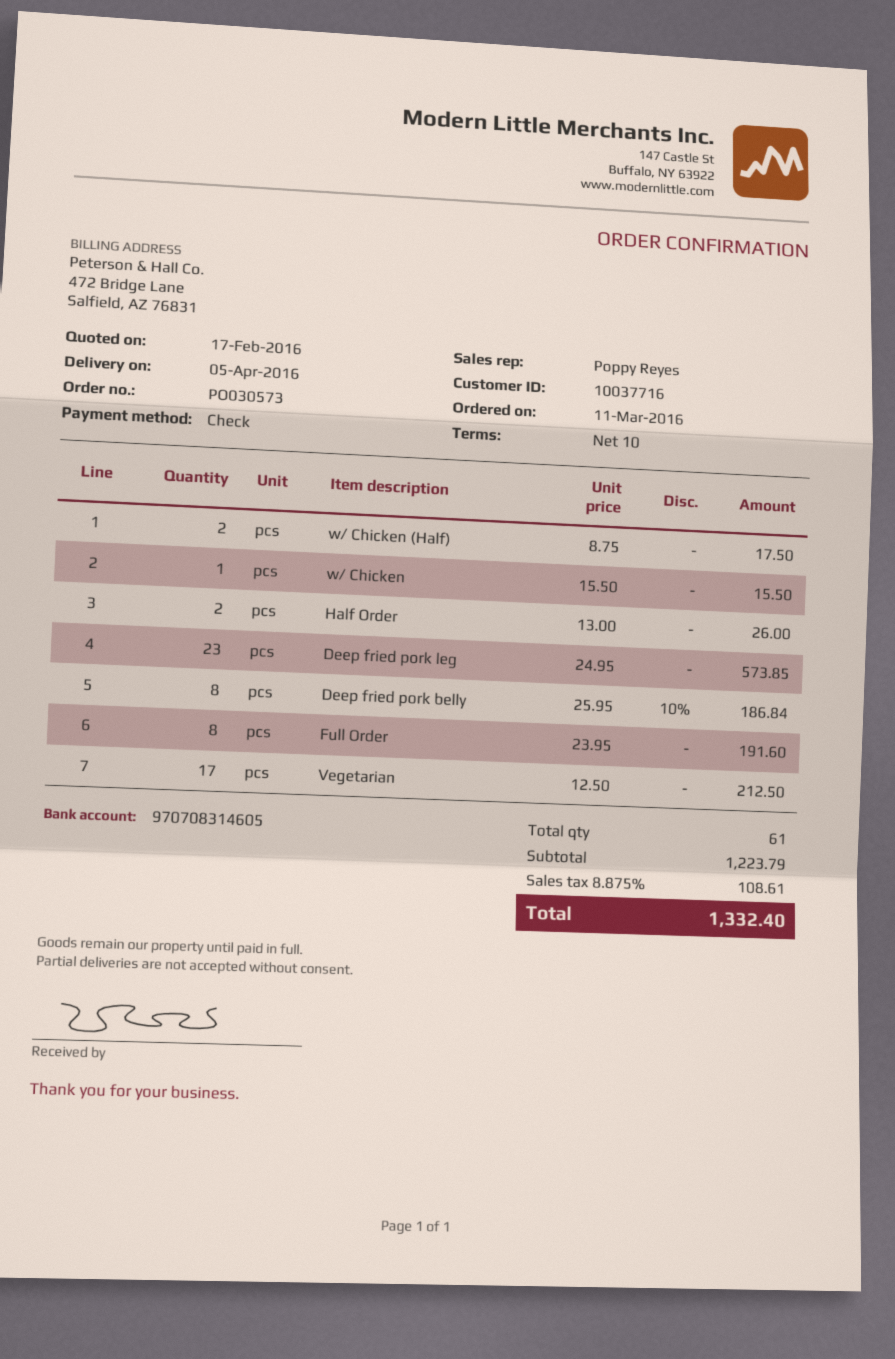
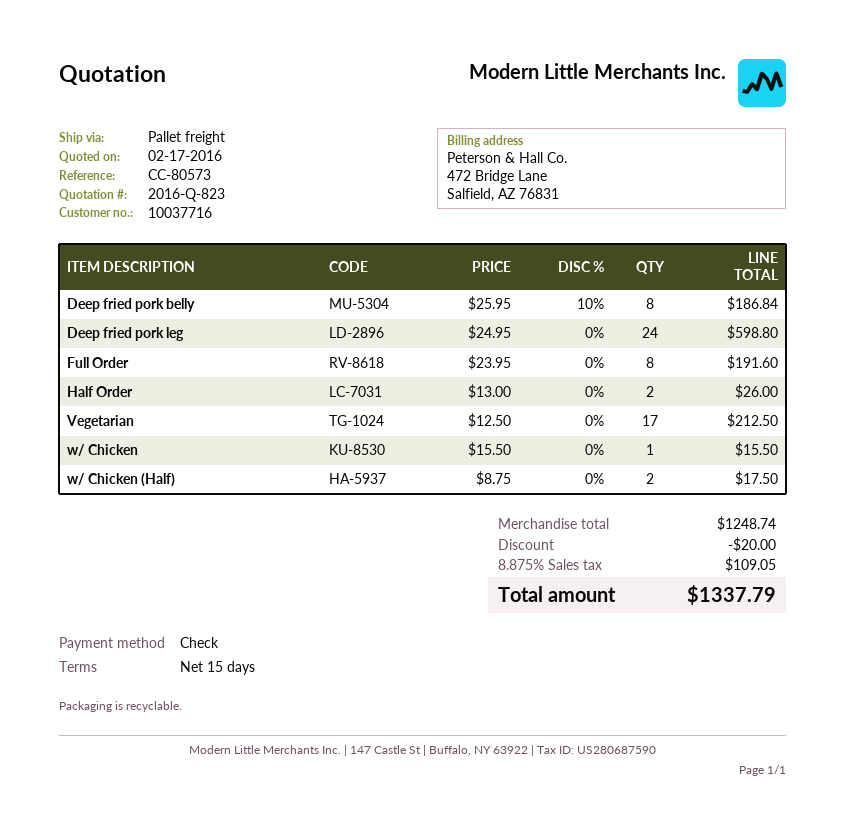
payment terms: 10 days -> 15 days
Deep fried pork leg: 23 x 24.95 = 573.85 -> 24 x 24.95 = 598.80
subtotal: 1223.79 -> 1248.74
discount: none -> 20.00
tax: 8.875% = 108.61 -> 8.875% = 109.05
total: 1332.40 -> 1337.79

